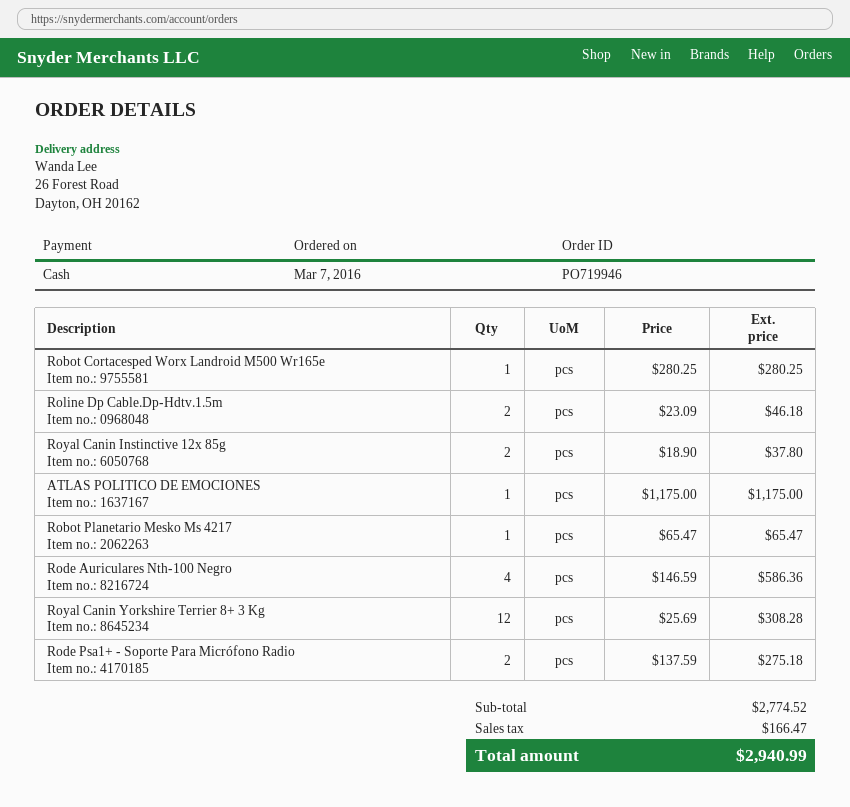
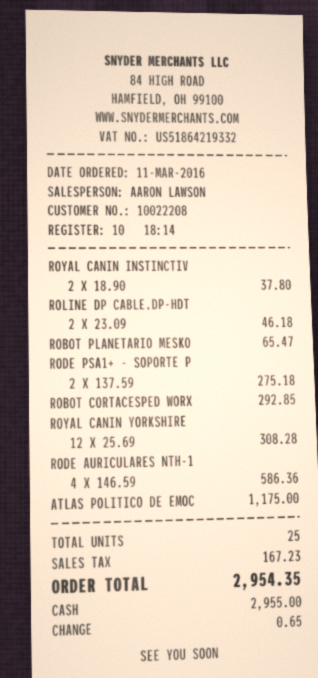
order date: 2016-03-07 -> 2016-03-11
Robot Cortacesped Worx Landroid M500 Wr165e: 1 x 280.25 = 280.25 -> 1 x 292.85 = 292.85
tax: 166.47 -> 167.23
total: 2940.99 -> 2954.35

